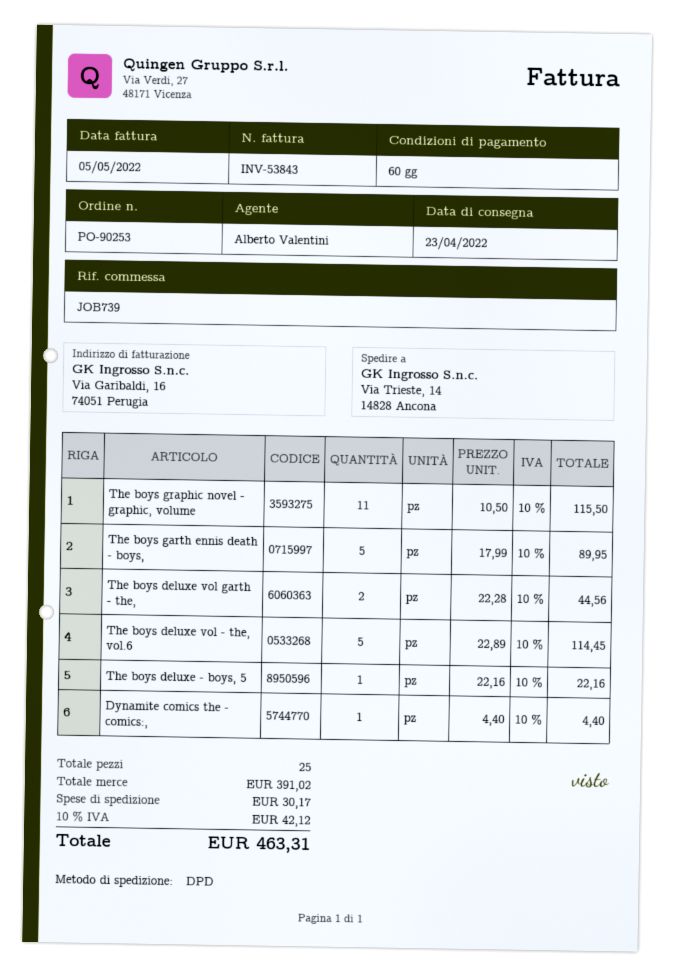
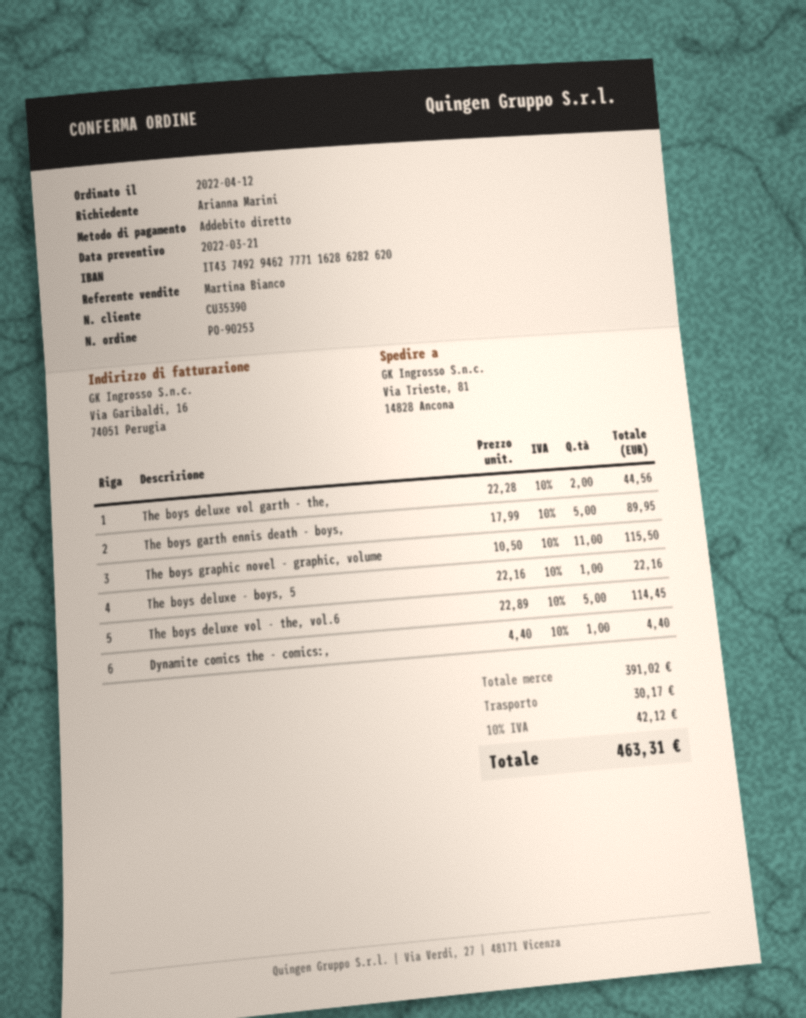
sales rep: Alberto Valentini -> Martina Bianco
ship to: Via Trieste, 14, 14828 Ancona -> Via Trieste, 81, 14828 Ancona

